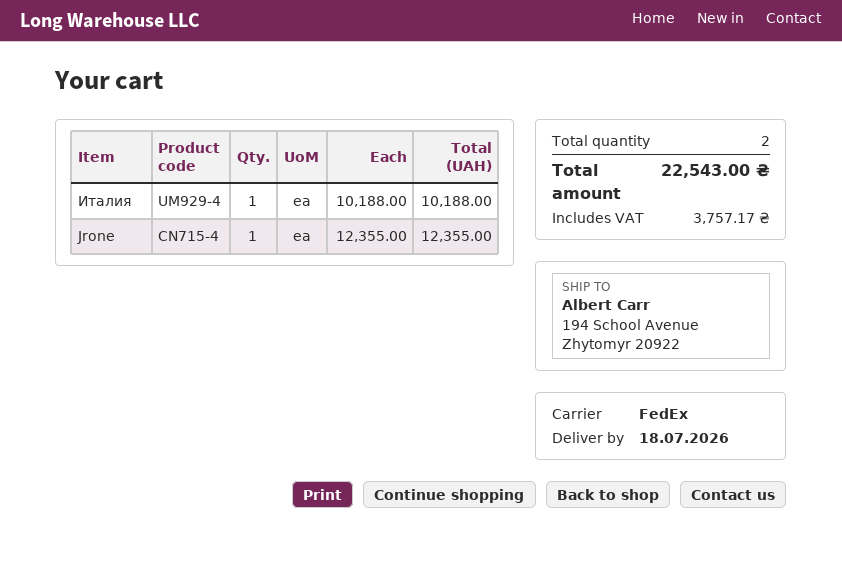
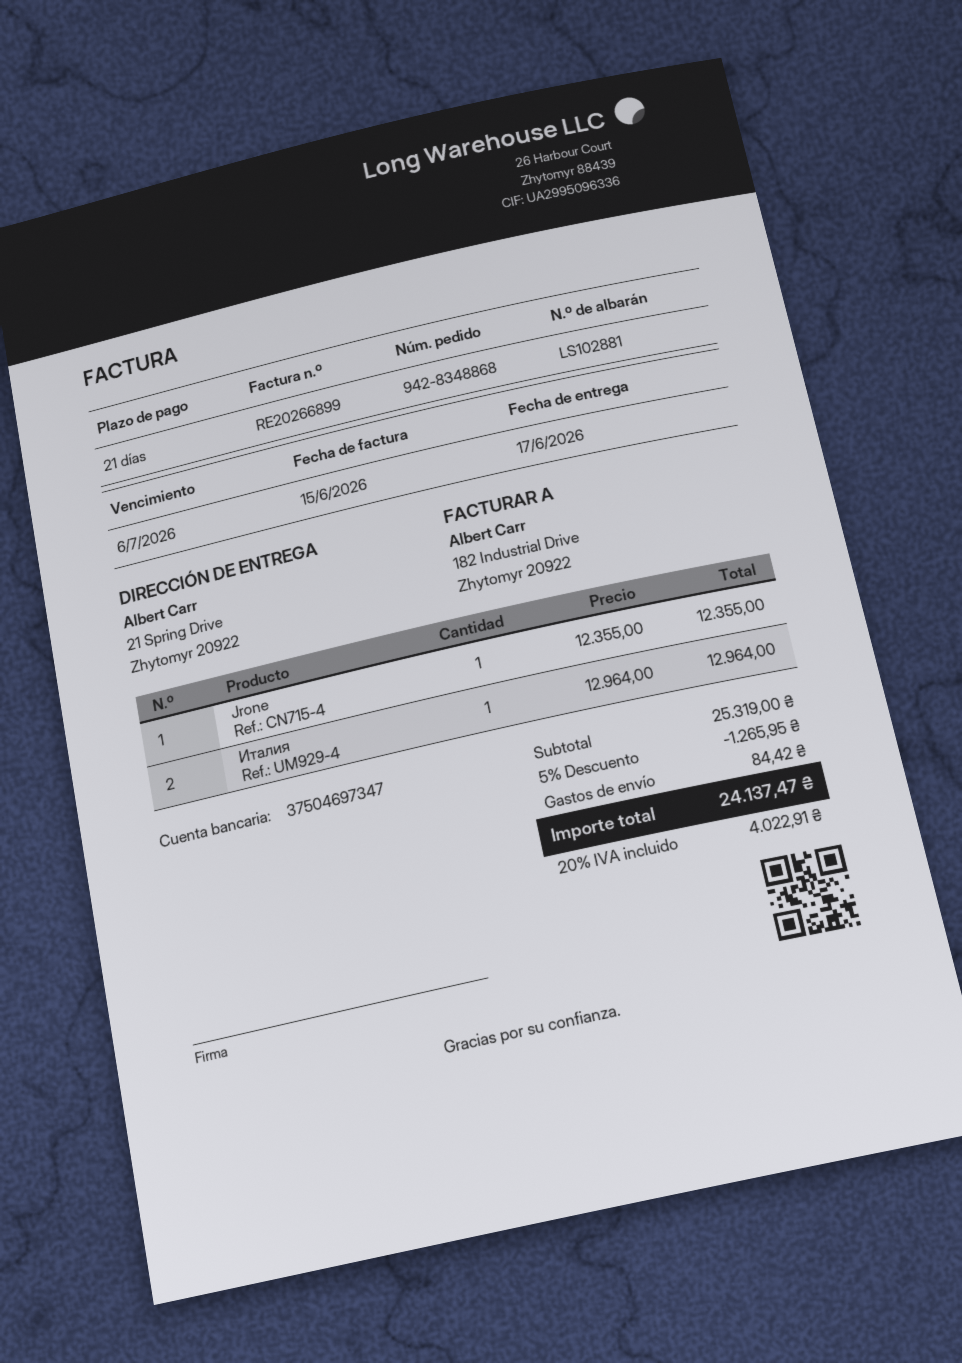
delivery date: 2026-07-18 -> 2026-06-17
ship to: 194 School Avenue, Zhytomyr 20922 -> 21 Spring Drive, Zhytomyr 20922
Италия: 1 x 10188.00 = 10188.00 -> 1 x 12964.00 = 12964.00
discount: none -> 5% = 1265.95
shipping: none -> 84.42
tax: 3757.17 -> 4022.91
total: 22543.00 -> 24137.47

